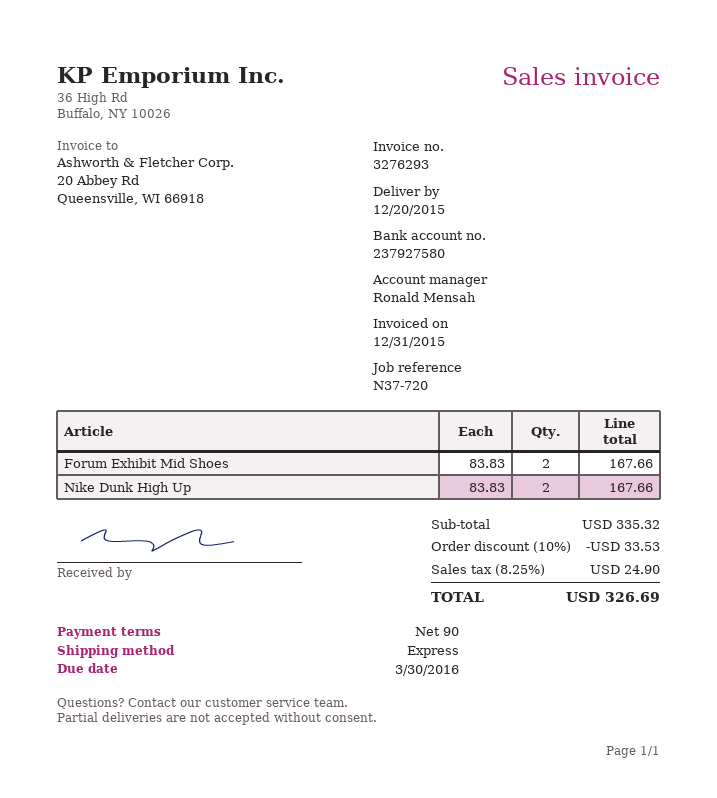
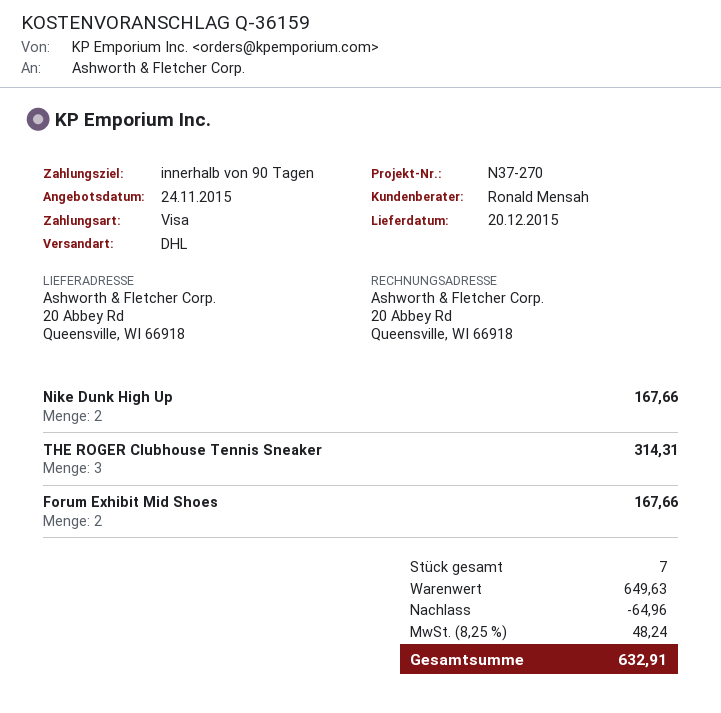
reference: N37-720 -> N37-270
shipping method: express -> DHL
THE ROGER Clubhouse Tennis Sneaker: none -> 3 for 314.31
subtotal: 335.32 -> 649.63
discount: 33.53 -> 64.96
tax: 8.25% = 24.90 -> 8.25% = 48.24
total: 326.69 -> 632.91

